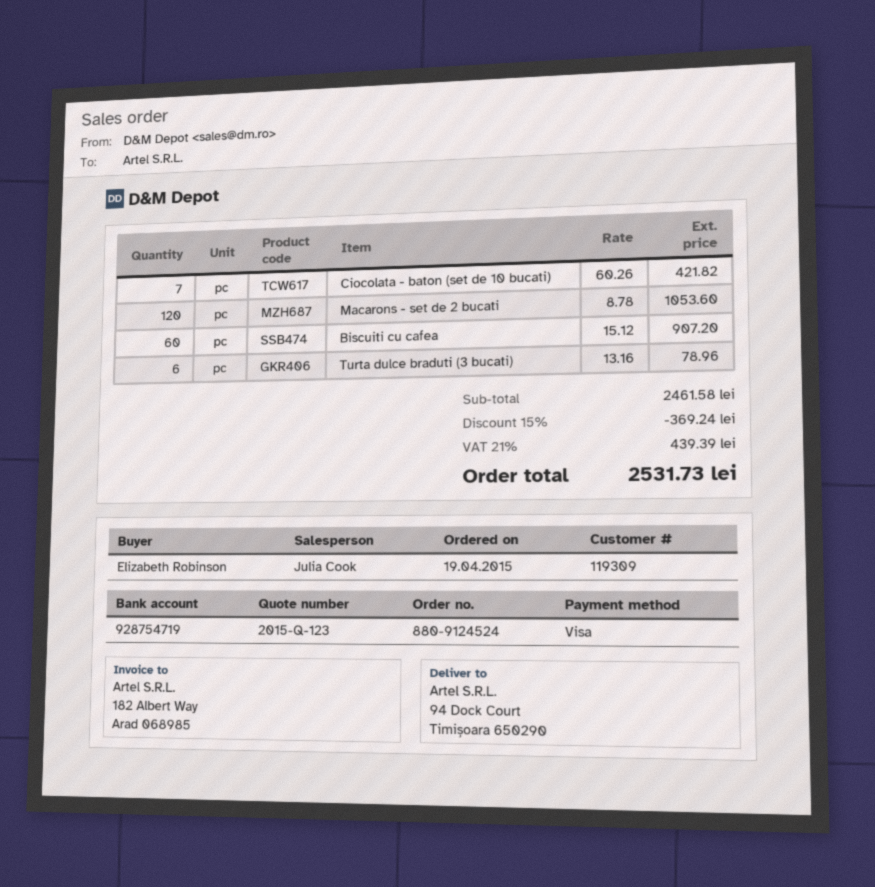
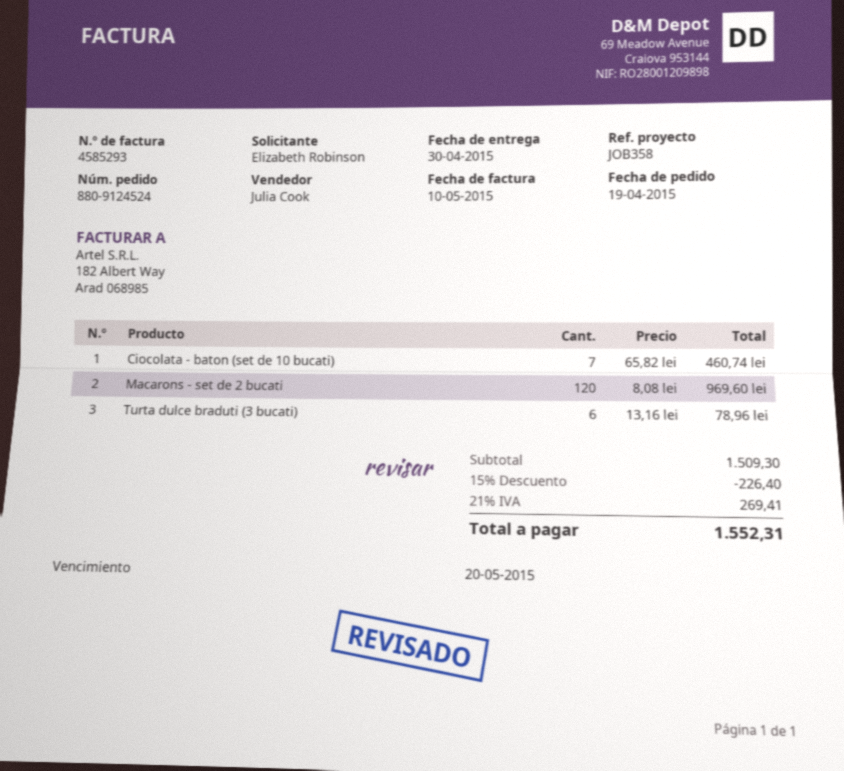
Ciocolata - baton (set de 10 bucati): 7 x 60.26 = 421.82 -> 7 x 65.82 = 460.74
Macarons - set de 2 bucati: 120 x 8.78 = 1053.60 -> 120 x 8.08 = 969.60
Biscuiti cu cafea: 60 x 15.12 = 907.20 -> none
subtotal: 2461.58 -> 1509.30
discount: 15% = 369.24 -> 15% = 226.40
tax: 21% = 439.39 -> 21% = 269.41
total: 2531.73 -> 1552.31

